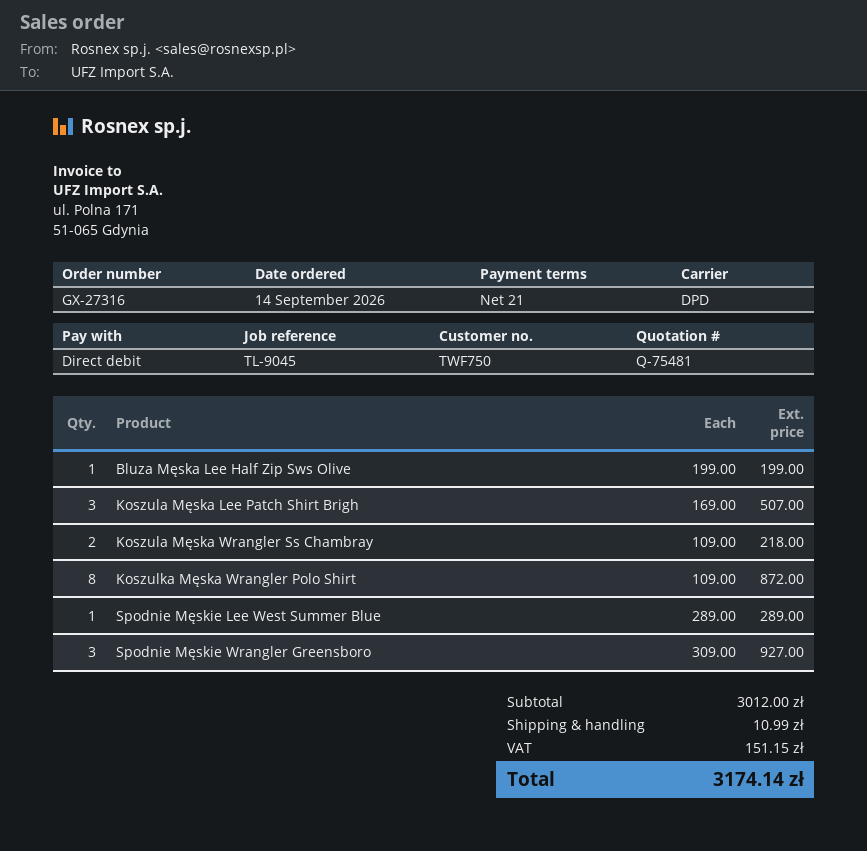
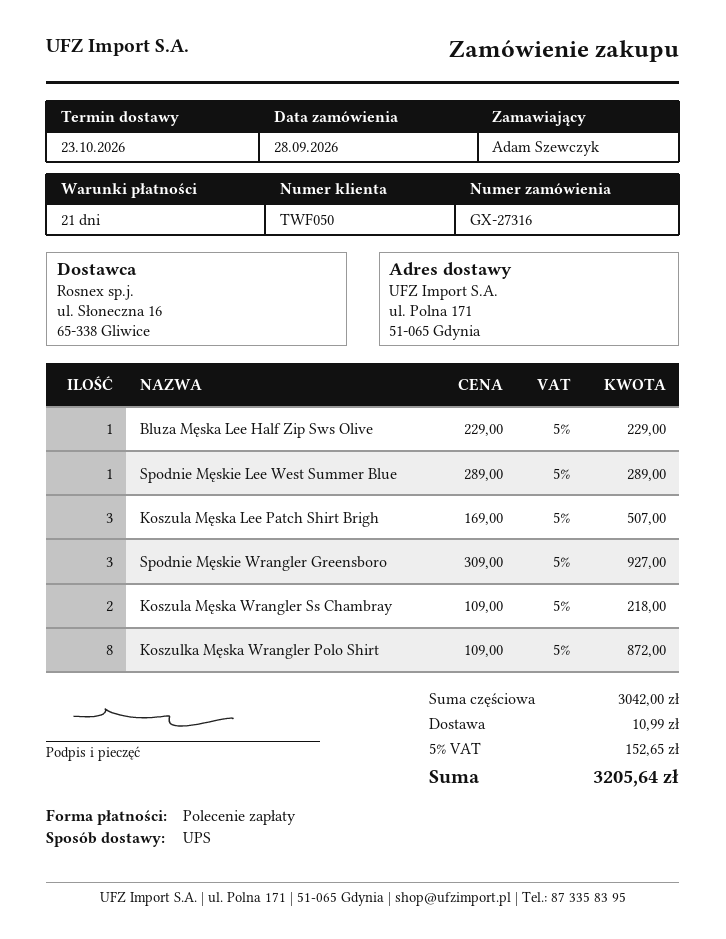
order date: 2026-09-14 -> 2026-09-28
customer number: TWF750 -> TWF050
shipping method: DPD -> UPS
Bluza Męska Lee Half Zip Sws Olive: 1 x 199.00 = 199.00 -> 1 x 229.00 = 229.00
subtotal: 3012.00 -> 3042.00
tax: 151.15 -> 152.65
total: 3174.14 -> 3205.64

